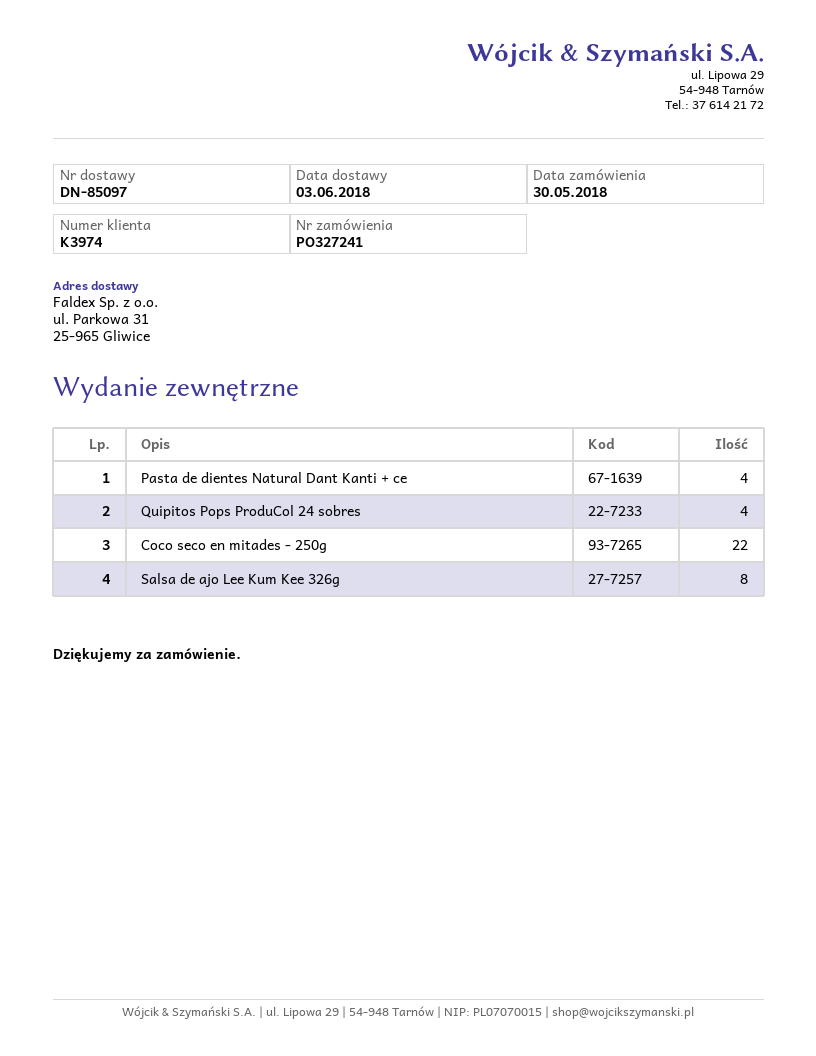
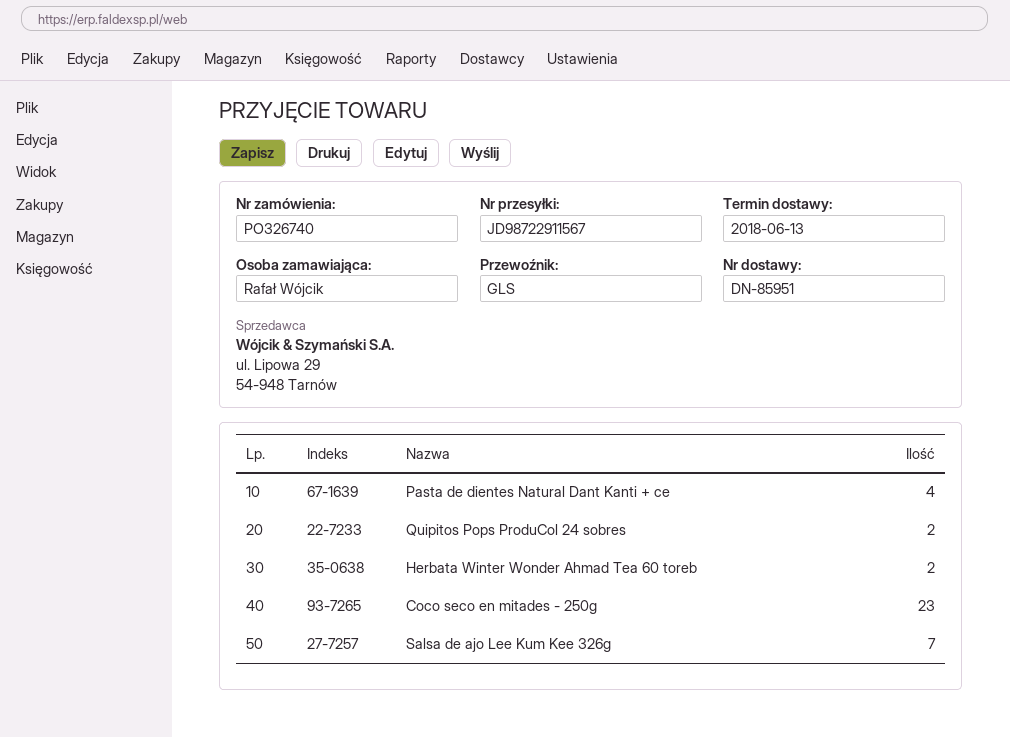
order number: PO327241 -> PO326740
delivery note number: DN-85097 -> DN-85951
delivery date: 2018-06-03 -> 2018-06-13
Quipitos Pops ProduCol 24 sobres: 4 -> 2
Coco seco en mitades - 250g: 22 -> 23
Salsa de ajo Lee Kum Kee 326g: 8 -> 7
Herbata Winter Wonder Ahmad Tea 60 toreb: none -> 2

